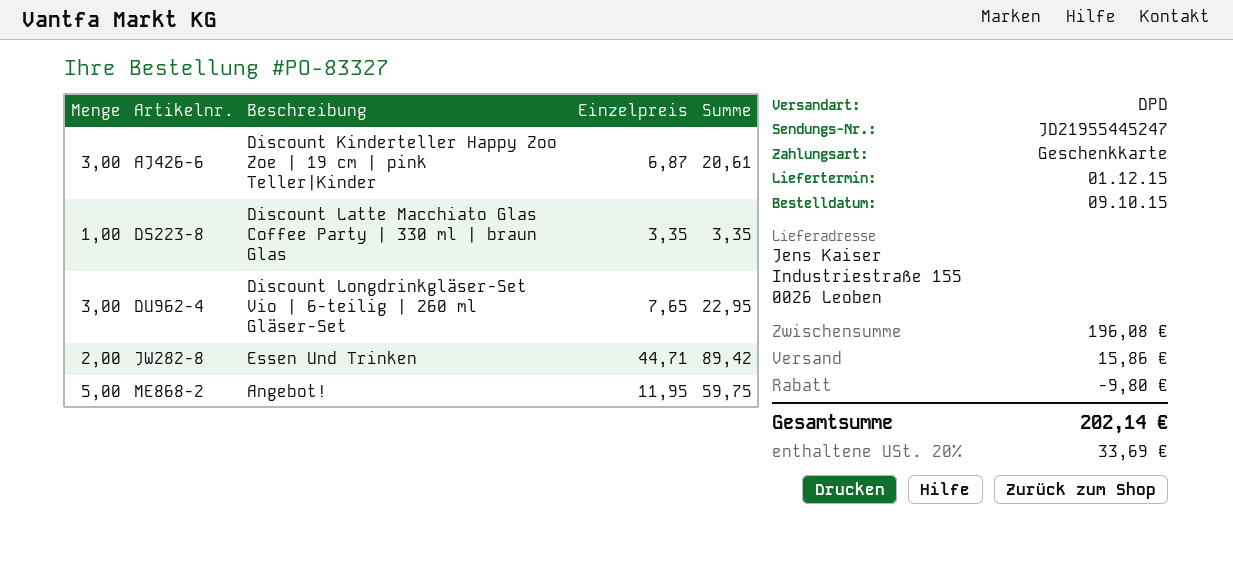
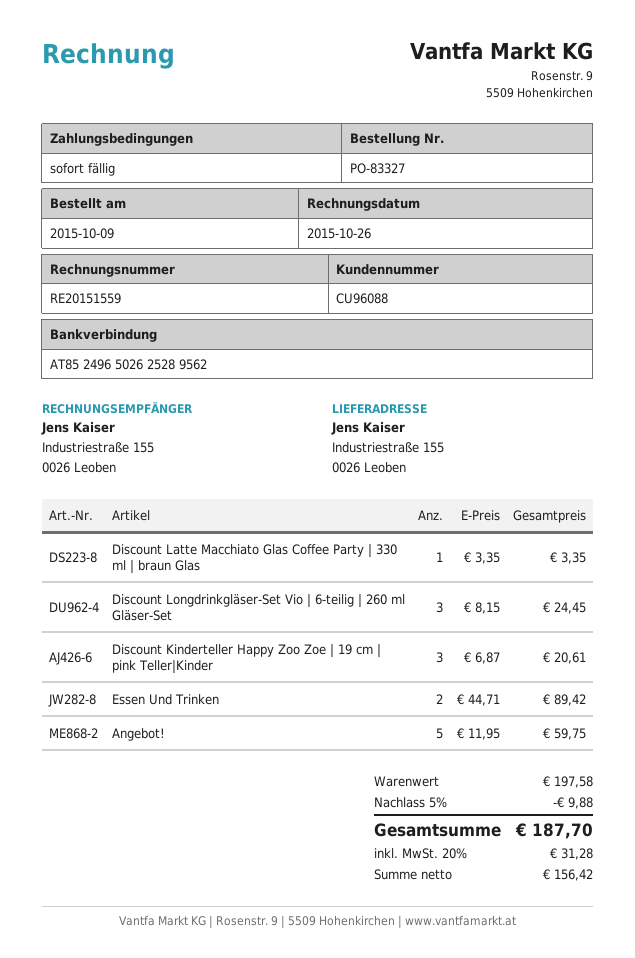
Discount Longdrinkgläser-Set Vio | 6-teilig | 260 ml Gläser-Set: 3 x 7.65 = 22.95 -> 3 x 8.15 = 24.45
subtotal: 196.08 -> 197.58
discount: 9.80 -> 9.88
shipping: 15.86 -> none
tax: 20% = 33.69 -> 20% = 31.28
total: 202.14 -> 187.70

